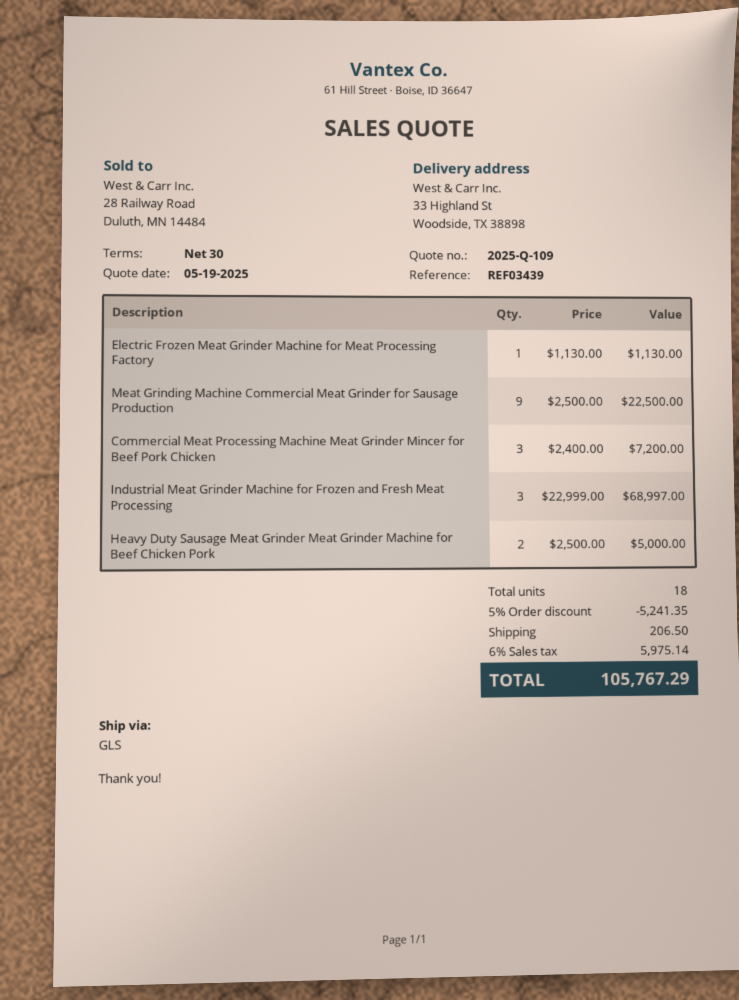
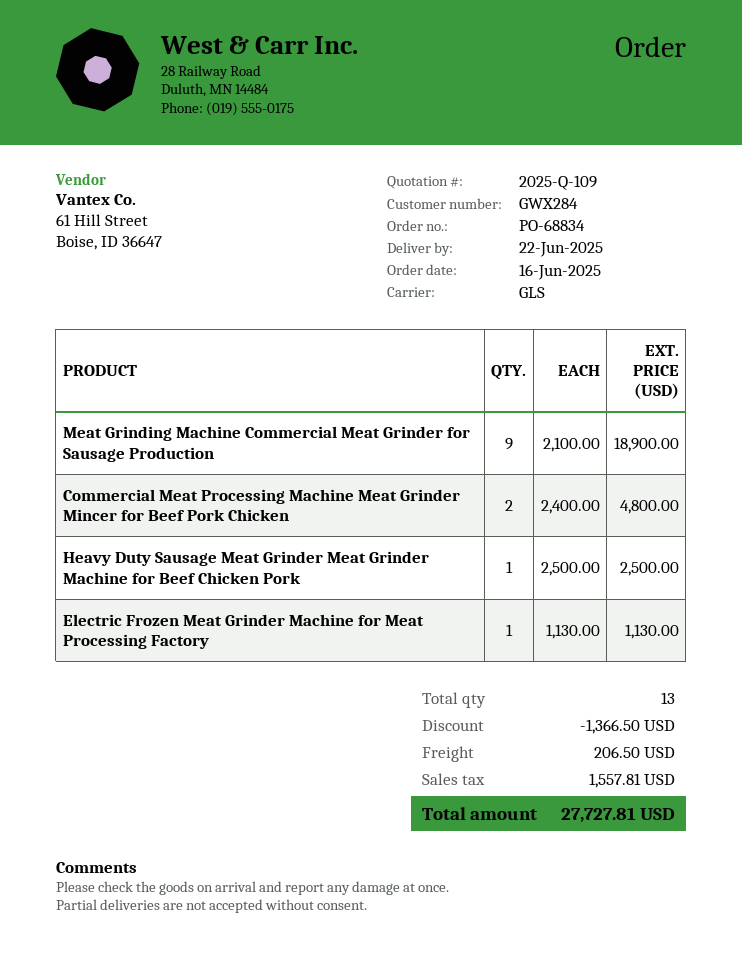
Meat Grinding Machine Commercial Meat Grinder for Sausage Production: 9 x 2500.00 = 22500.00 -> 9 x 2100.00 = 18900.00
Commercial Meat Processing Machine Meat Grinder Mincer for Beef Pork Chicken: 3 x 2400.00 = 7200.00 -> 2 x 2400.00 = 4800.00
Industrial Meat Grinder Machine for Frozen and Fresh Meat Processing: 3 x 22999.00 = 68997.00 -> none
Heavy Duty Sausage Meat Grinder Meat Grinder Machine for Beef Chicken Pork: 2 x 2500.00 = 5000.00 -> 1 x 2500.00 = 2500.00
total quantity: 18 -> 13
discount: 5241.35 -> 1366.50
tax: 5975.14 -> 1557.81
total: 105767.29 -> 27727.81

